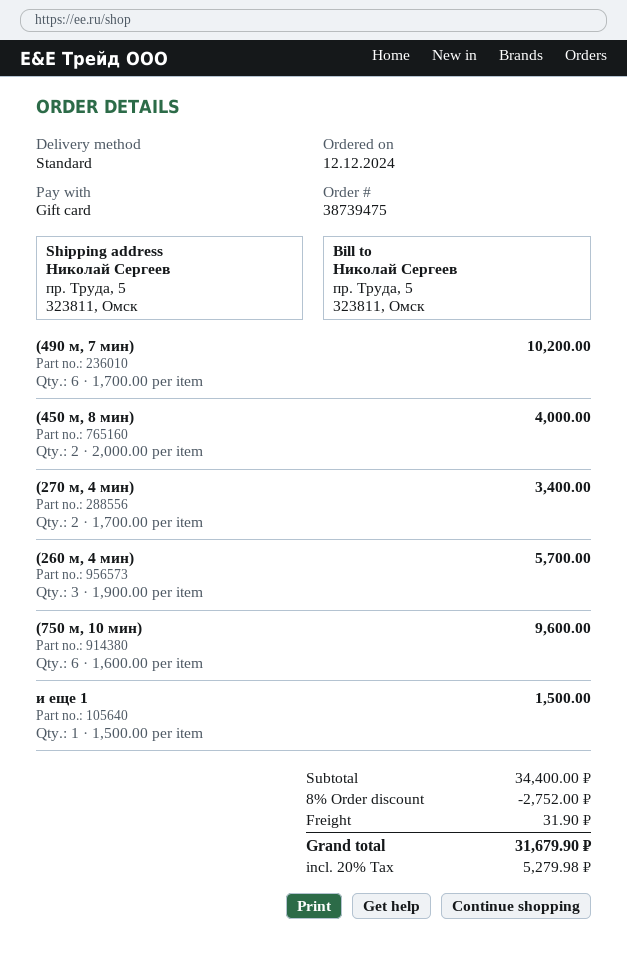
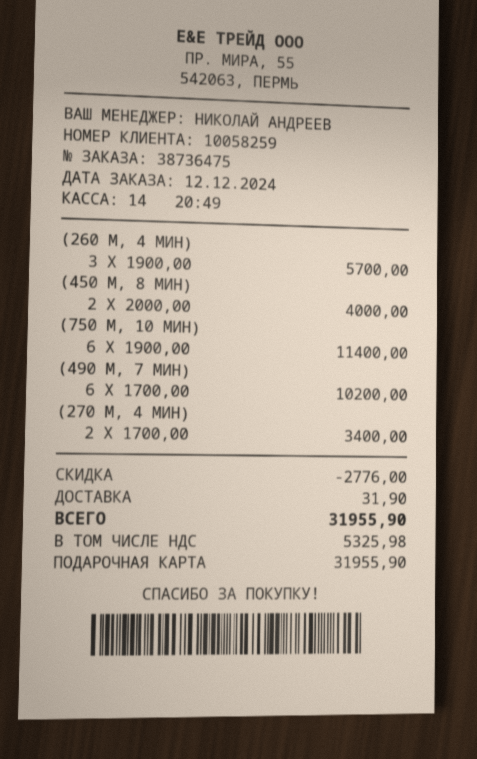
order number: 38739475 -> 38736475
(750 м, 10 мин): 6 x 1600.00 = 9600.00 -> 6 x 1900.00 = 11400.00
и еще 1: 1 x 1500.00 = 1500.00 -> none
discount: 2752.00 -> 2776.00
tax: 5279.98 -> 5325.98
total: 31679.90 -> 31955.90

